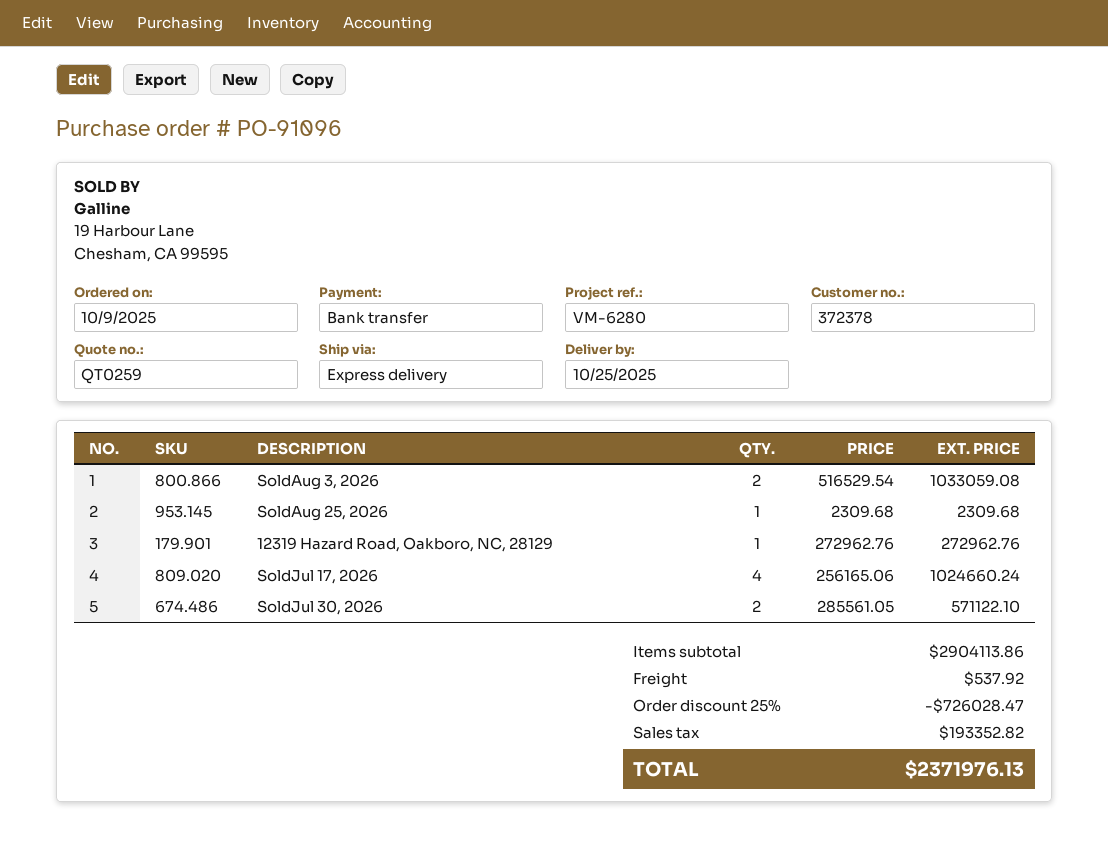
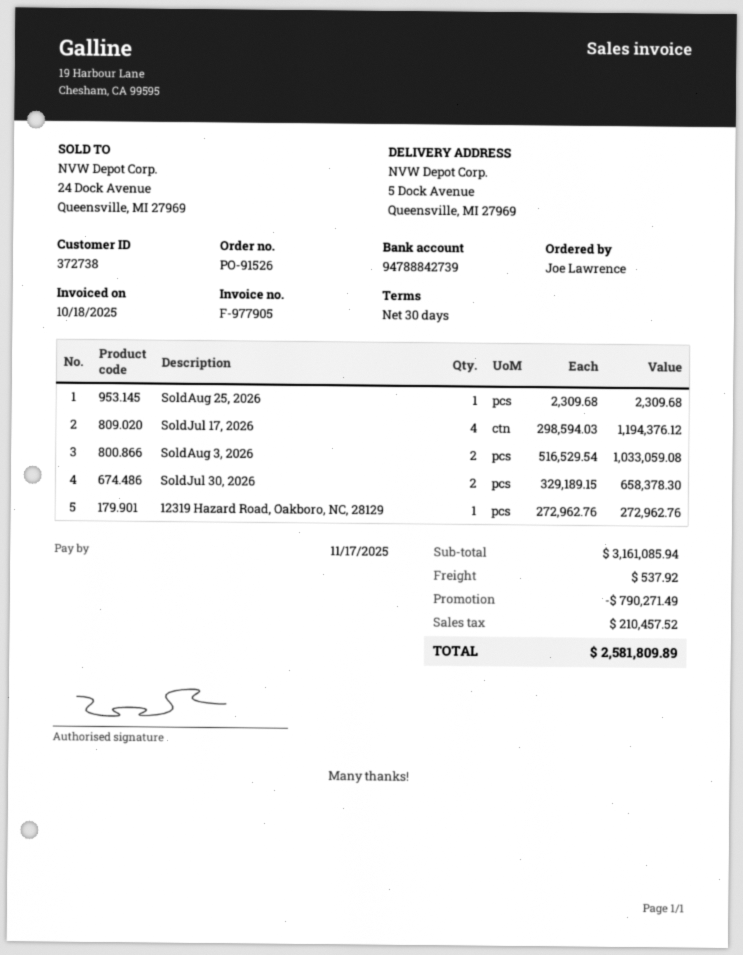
order number: PO-91096 -> PO-91526
customer number: 372378 -> 372738
SoldJul 17, 2026: 4 x 256165.06 = 1024660.24 -> 4 x 298594.03 = 1194376.12
SoldJul 30, 2026: 2 x 285561.05 = 571122.10 -> 2 x 329189.15 = 658378.30
subtotal: 2904113.86 -> 3161085.94
discount: 726028.47 -> 790271.49
tax: 193352.82 -> 210457.52
total: 2371976.13 -> 2581809.89

